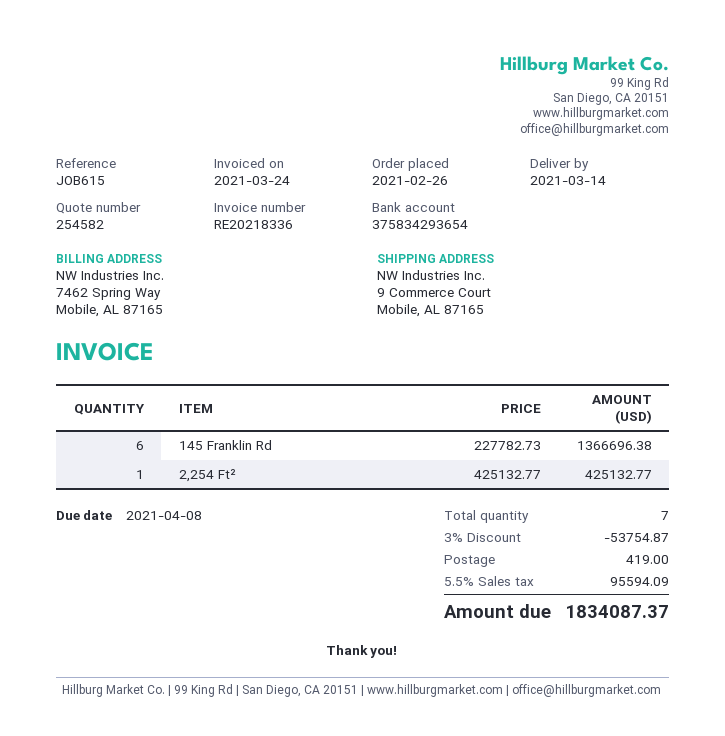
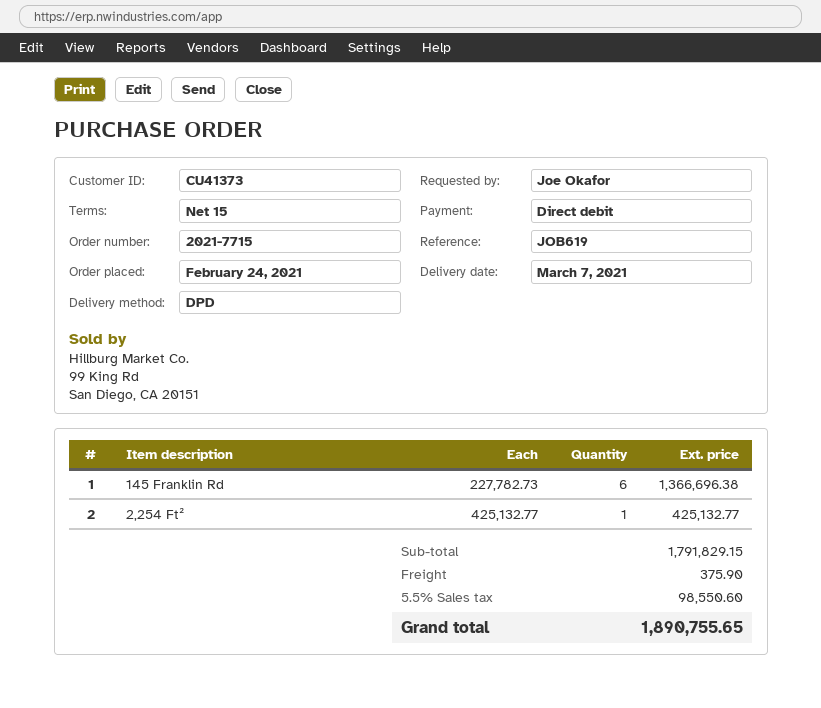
order date: 2021-02-26 -> 2021-02-24
delivery date: 2021-03-14 -> 2021-03-07
reference: JOB615 -> JOB619
discount: 3% = 53754.87 -> none
shipping: 419.00 -> 375.90
tax: 5.5% = 95594.09 -> 5.5% = 98550.60
total: 1834087.37 -> 1890755.65

